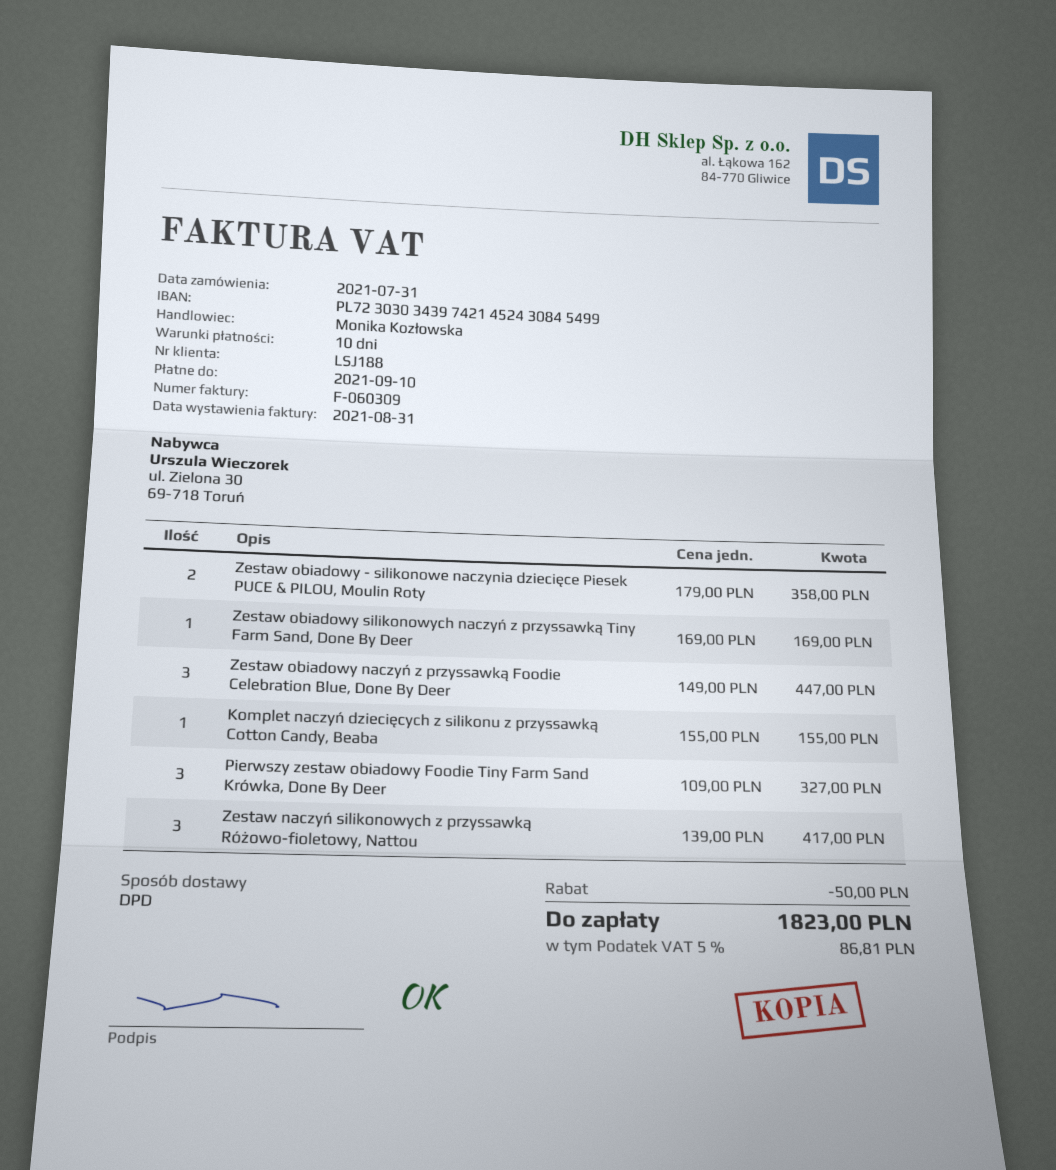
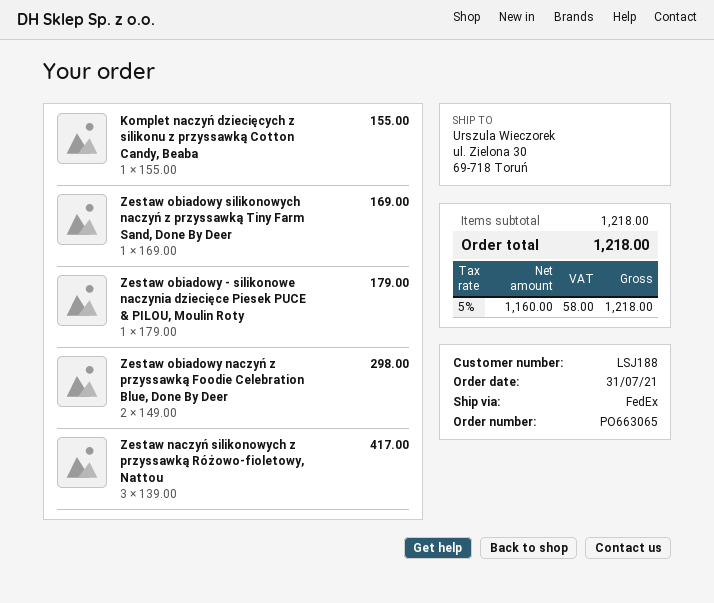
shipping method: DPD -> FedEx
Zestaw obiadowy - silikonowe naczynia dziecięce Piesek PUCE & PILOU, Moulin Roty: 2 x 179.00 = 358.00 -> 1 x 179.00 = 179.00
Zestaw obiadowy naczyń z przyssawką Foodie Celebration Blue, Done By Deer: 3 x 149.00 = 447.00 -> 2 x 149.00 = 298.00
Pierwszy zestaw obiadowy Foodie Tiny Farm Sand Krówka, Done By Deer: 3 x 109.00 = 327.00 -> none
discount: 50.00 -> none
tax: 5% = 86.81 -> 5% = 58.00
total: 1823.00 -> 1218.00

